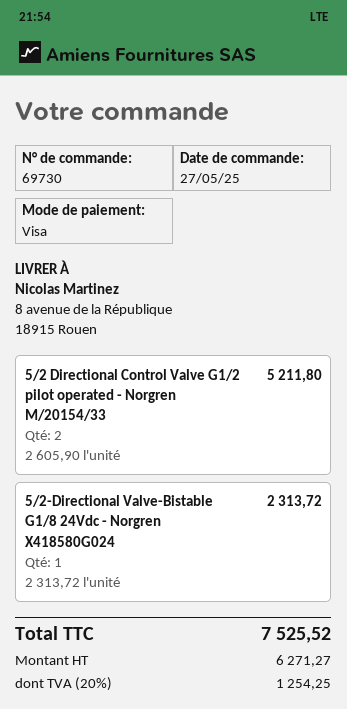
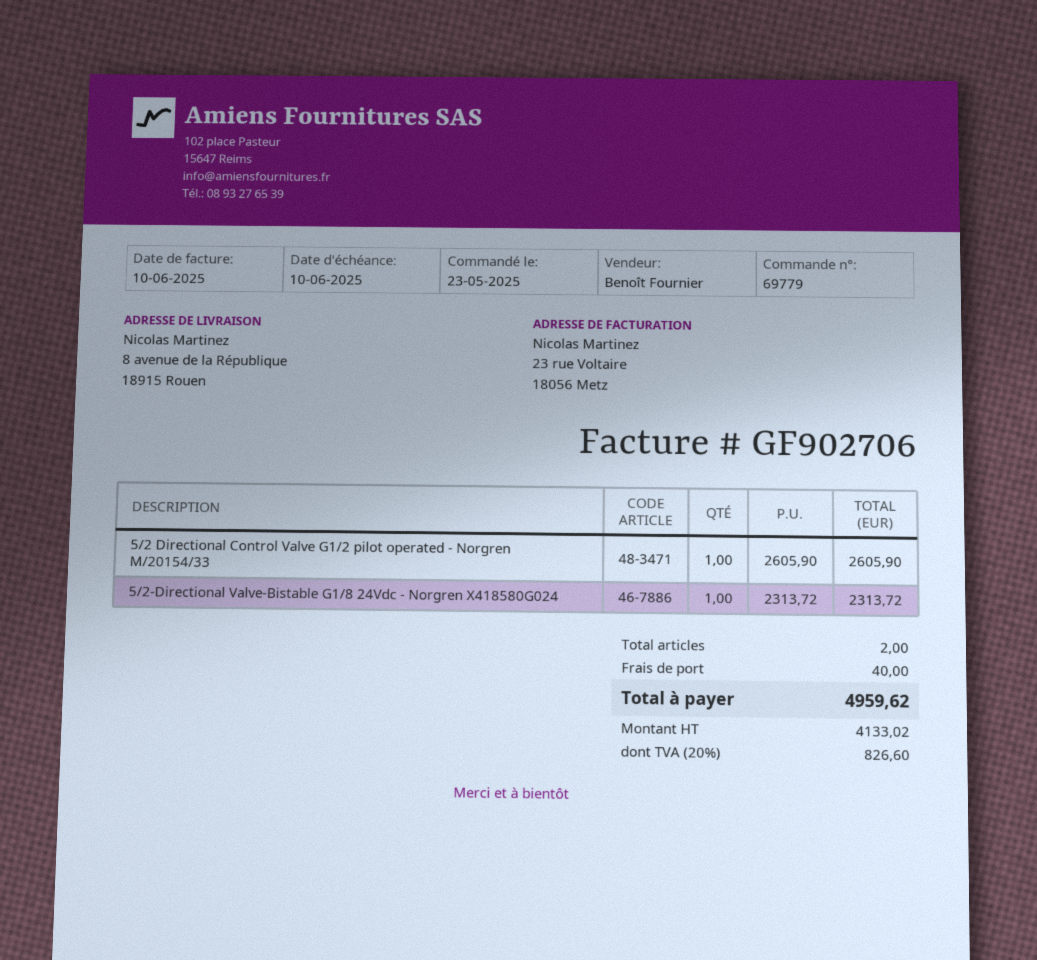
order number: 69730 -> 69779
order date: 2025-05-27 -> 2025-05-23
5/2 Directional Control Valve G1/2 pilot operated - Norgren M/20154/33: 2 x 2605.90 = 5211.80 -> 1 x 2605.90 = 2605.90
shipping: none -> 40.00
net: 6271.27 -> 4133.02
tax: 20% = 1254.25 -> 20% = 826.60
total: 7525.52 -> 4959.62

